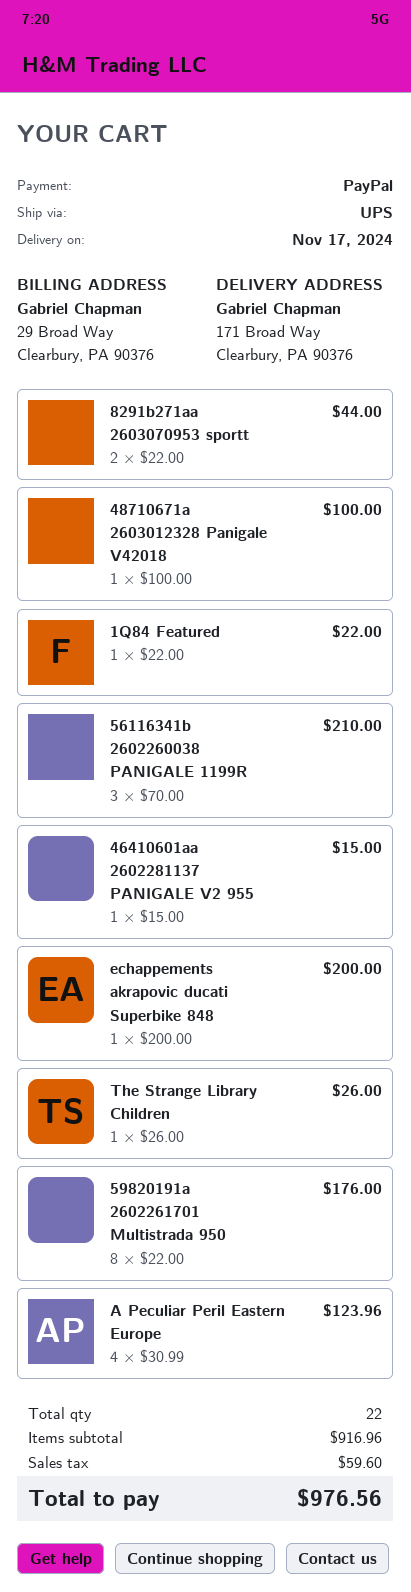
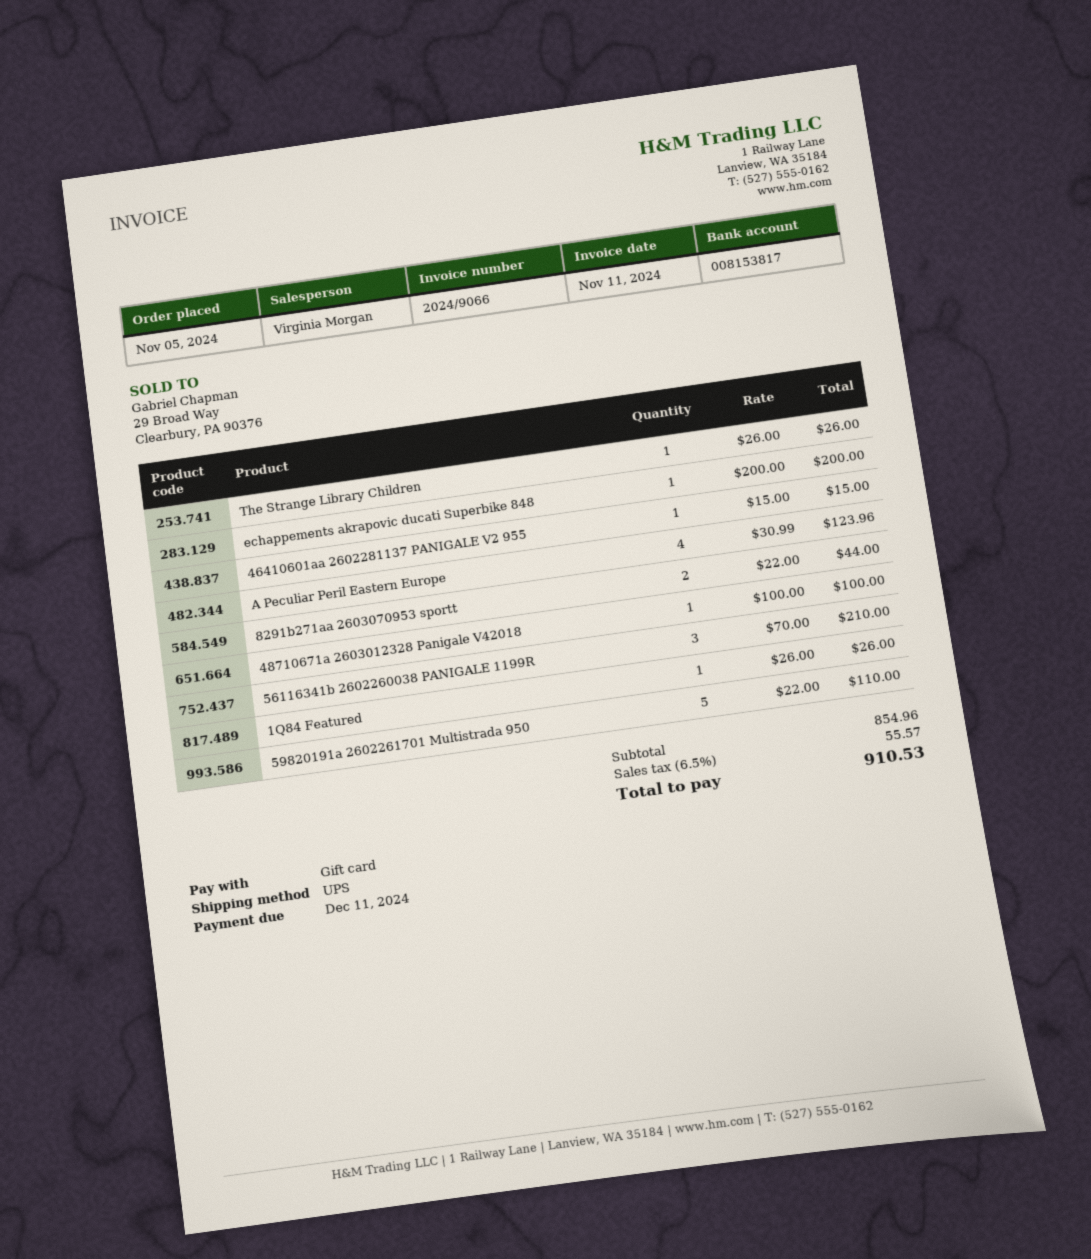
payment method: PayPal -> gift card
1Q84 Featured: 1 x 22.00 = 22.00 -> 1 x 26.00 = 26.00
59820191a 2602261701 Multistrada 950: 8 x 22.00 = 176.00 -> 5 x 22.00 = 110.00
subtotal: 916.96 -> 854.96
tax: 59.60 -> 55.57
total: 976.56 -> 910.53

